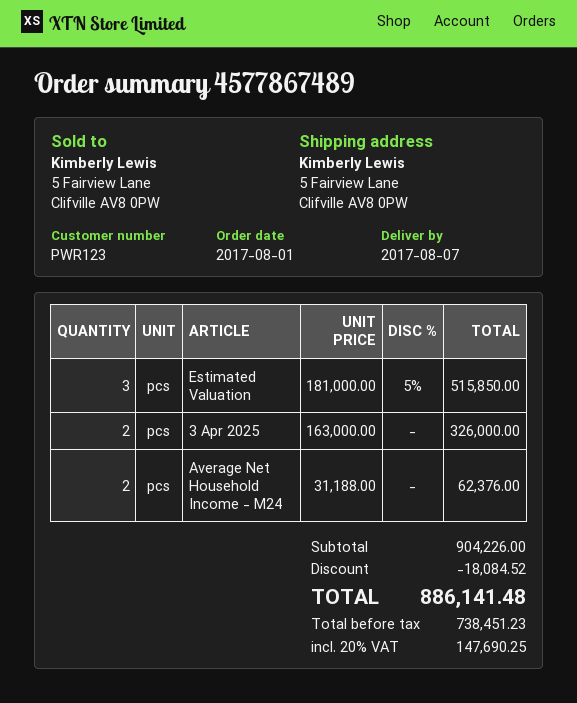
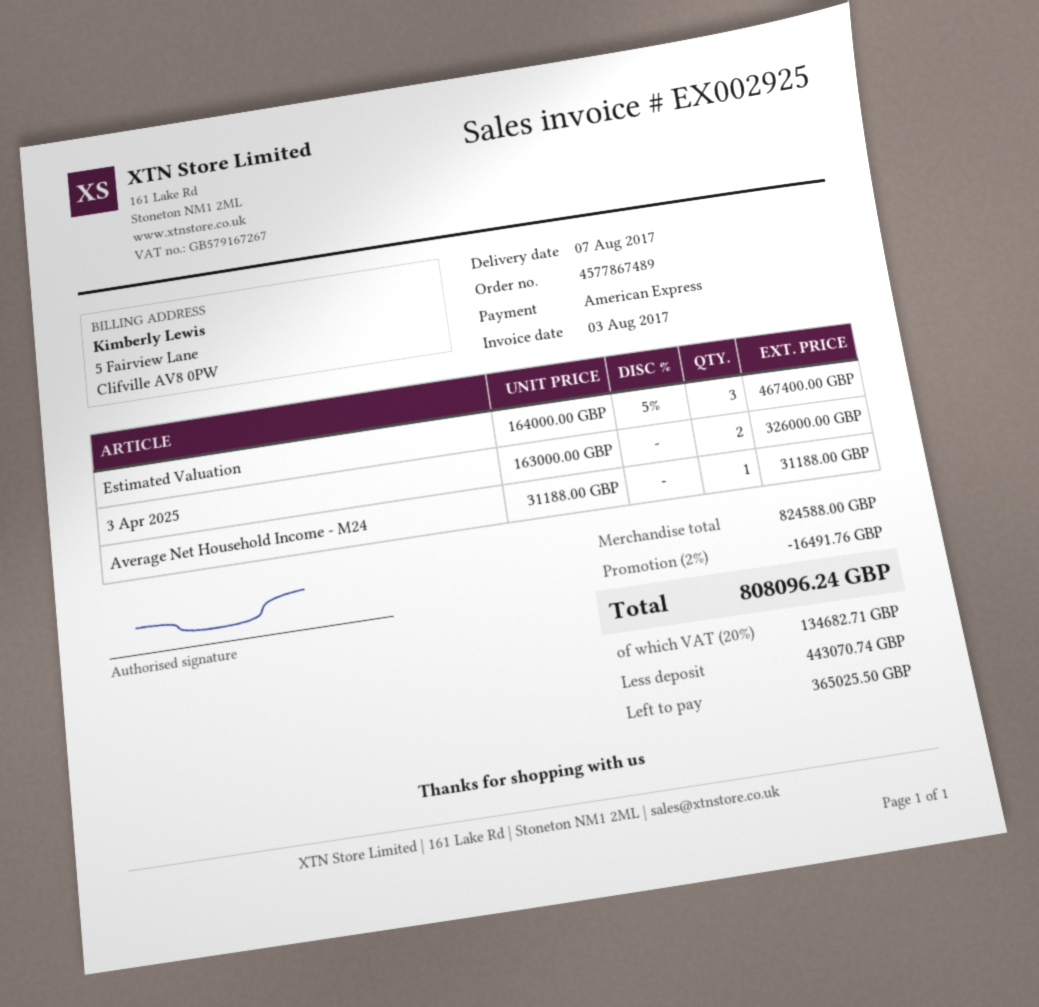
Estimated Valuation: 3 x 181000.00 - 5% = 515850.00 -> 3 x 164000.00 - 5% = 467400.00
Average Net Household Income - M24: 2 x 31188.00 = 62376.00 -> 1 x 31188.00 = 31188.00
subtotal: 904226.00 -> 824588.00
discount: 18084.52 -> 16491.76
tax: 20% = 147690.25 -> 20% = 134682.71
total: 886141.48 -> 808096.24

